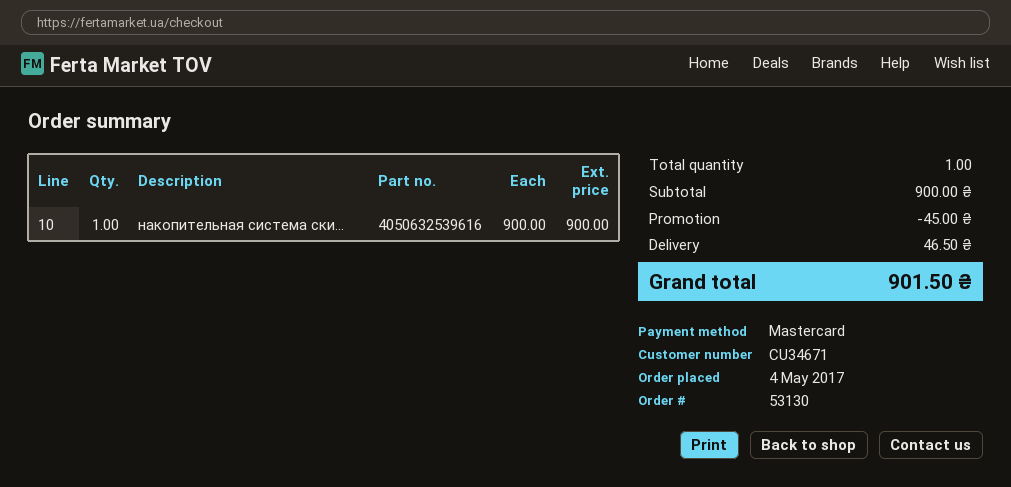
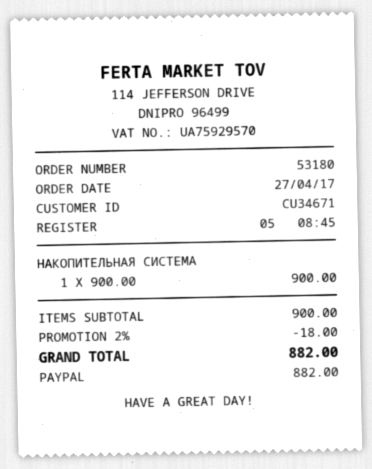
order number: 53130 -> 53180
order date: 2017-05-04 -> 2017-04-27
payment method: Mastercard -> PayPal
discount: 45.00 -> 18.00
shipping: 46.50 -> none
total: 901.50 -> 882.00

